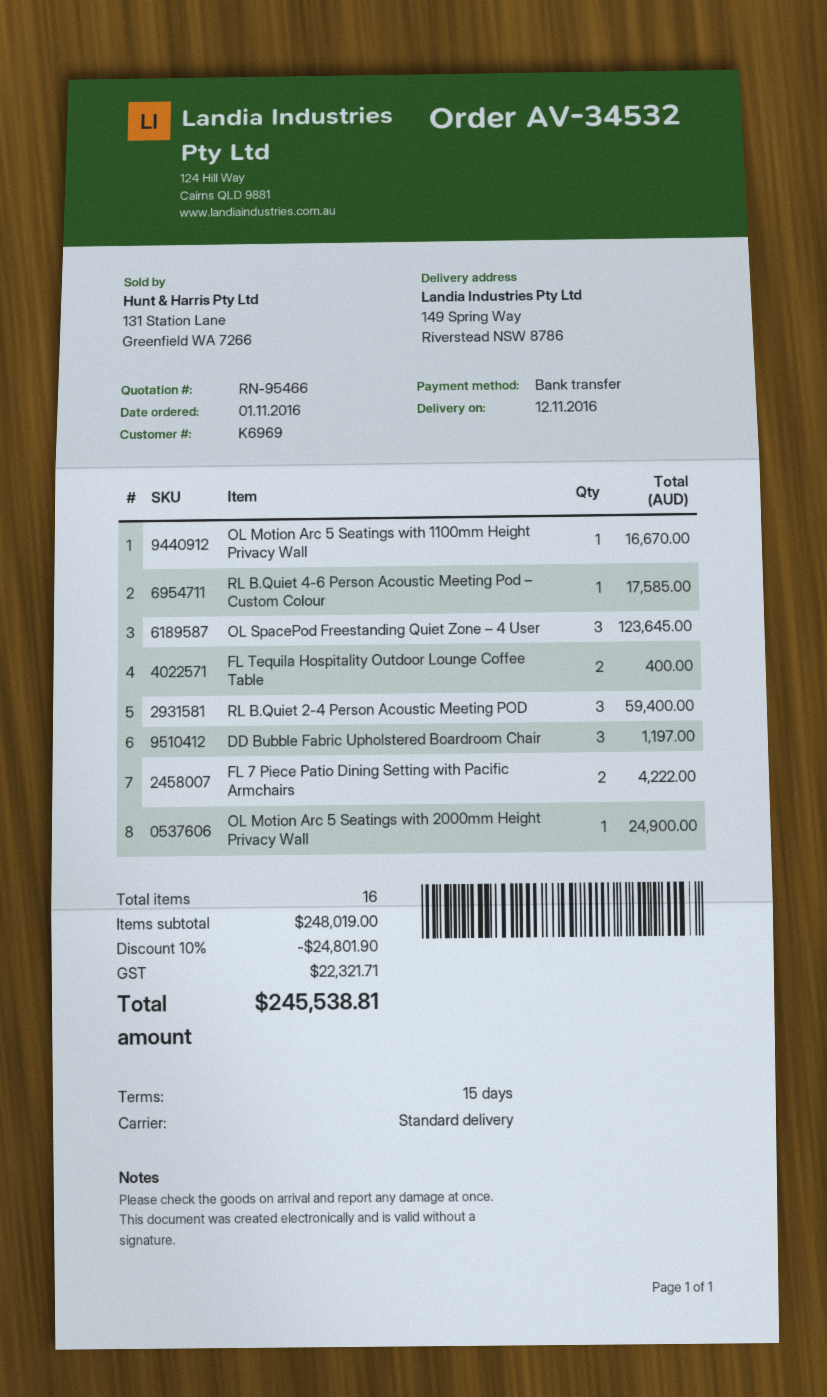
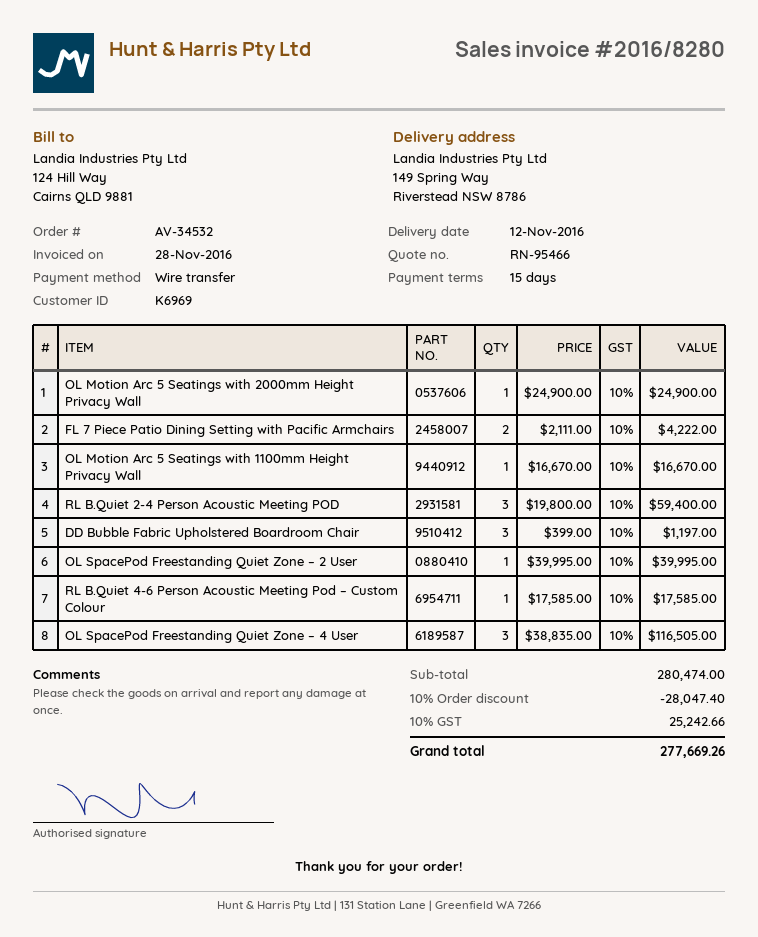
OL SpacePod Freestanding Quiet Zone – 4 User: 3 for 123645.00 -> 3 for 116505.00
FL Tequila Hospitality Outdoor Lounge Coffee Table: 2 for 400.00 -> none
OL SpacePod Freestanding Quiet Zone – 2 User: none -> 1 for 39995.00
subtotal: 248019.00 -> 280474.00
discount: 10% = 24801.90 -> 10% = 28047.40
tax: 22321.71 -> 25242.66
total: 245538.81 -> 277669.26

